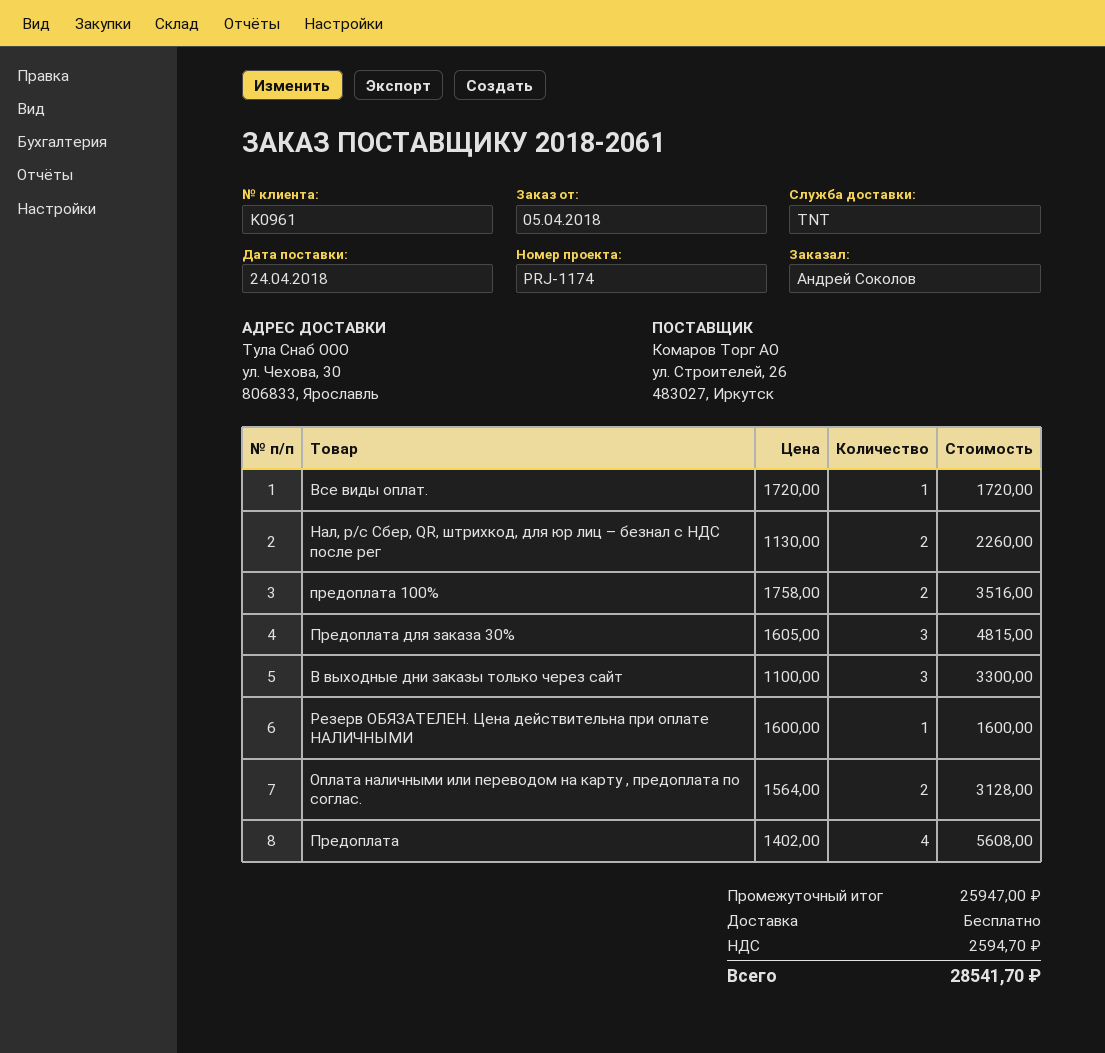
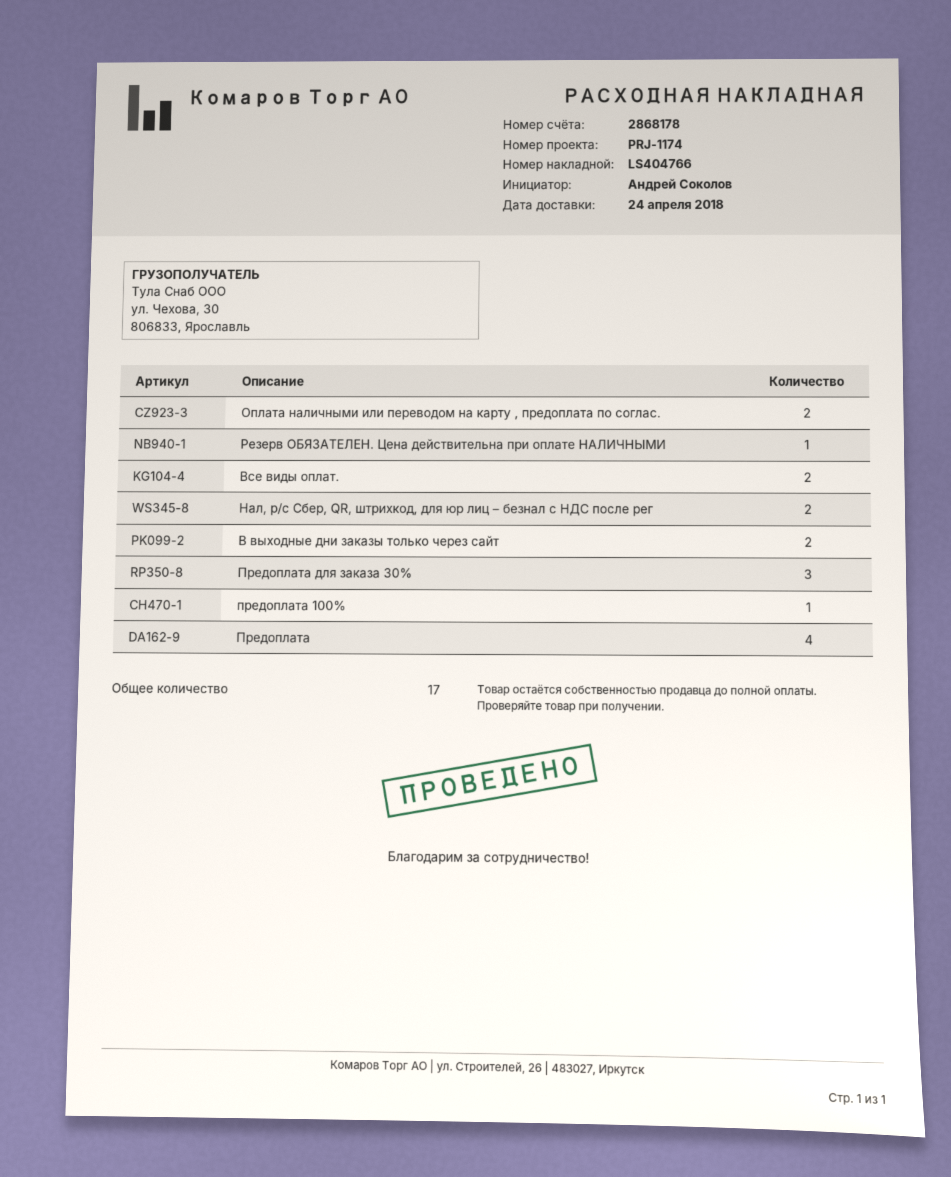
Все виды оплат.: 1 -> 2
предоплата 100%: 2 -> 1
В выходные дни заказы только через сайт: 3 -> 2

